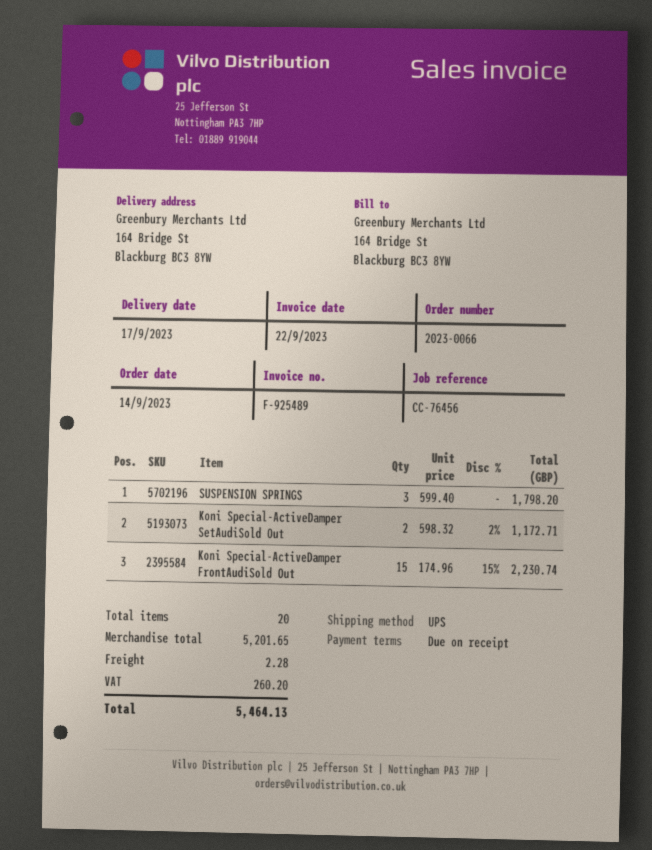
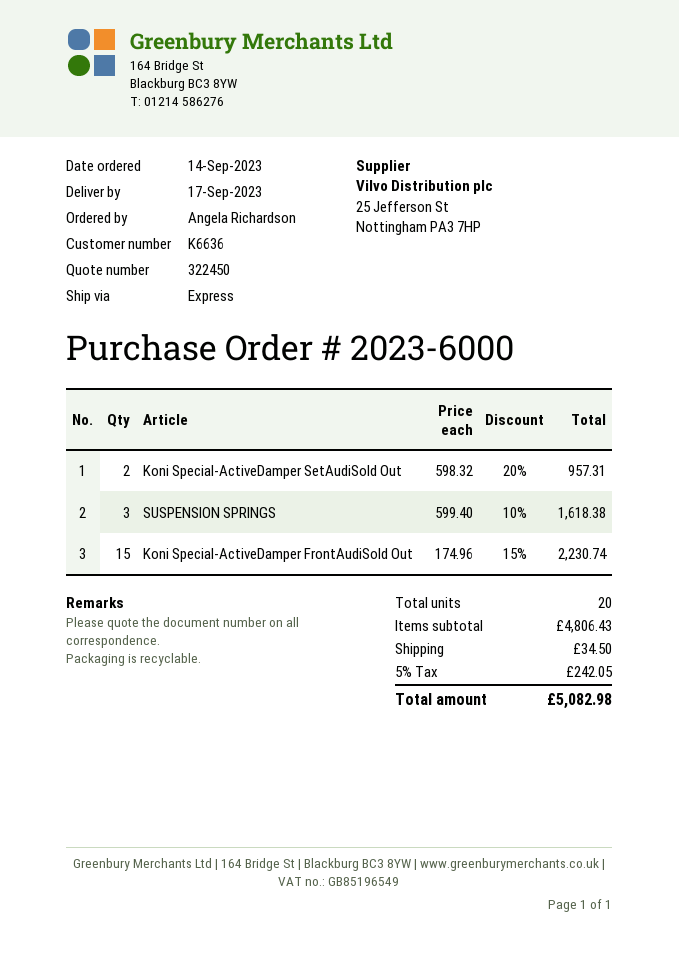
order number: 2023-0066 -> 2023-6000
shipping method: UPS -> express
SUSPENSION SPRINGS: 3 x 599.40 = 1798.20 -> 3 x 599.40 - 10% = 1618.38
Koni Special-ActiveDamper SetAudiSold Out: 2 x 598.32 - 2% = 1172.71 -> 2 x 598.32 - 20% = 957.31
subtotal: 5201.65 -> 4806.43
shipping: 2.28 -> 34.50
tax: 260.20 -> 242.05
total: 5464.13 -> 5082.98

